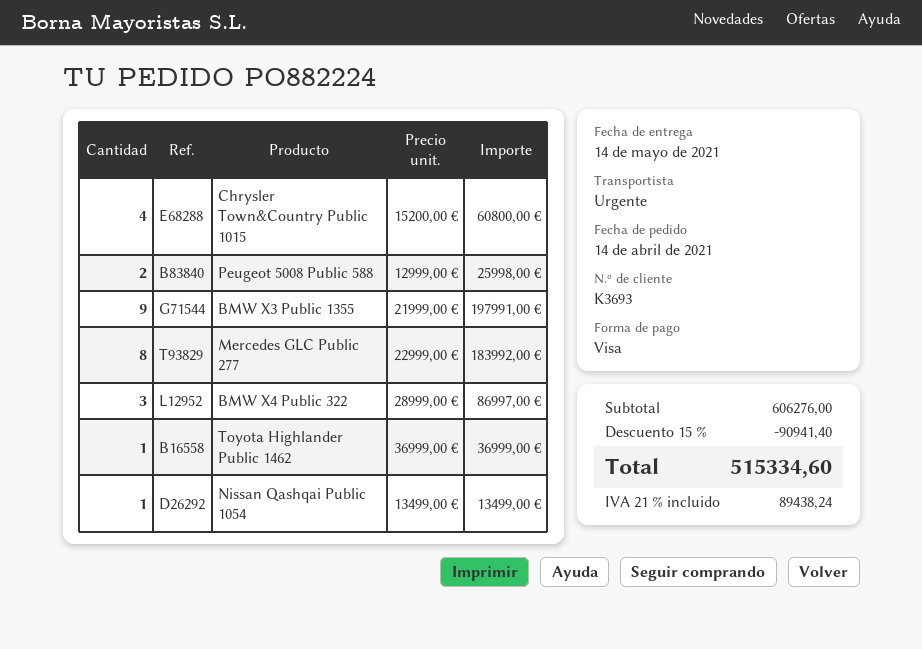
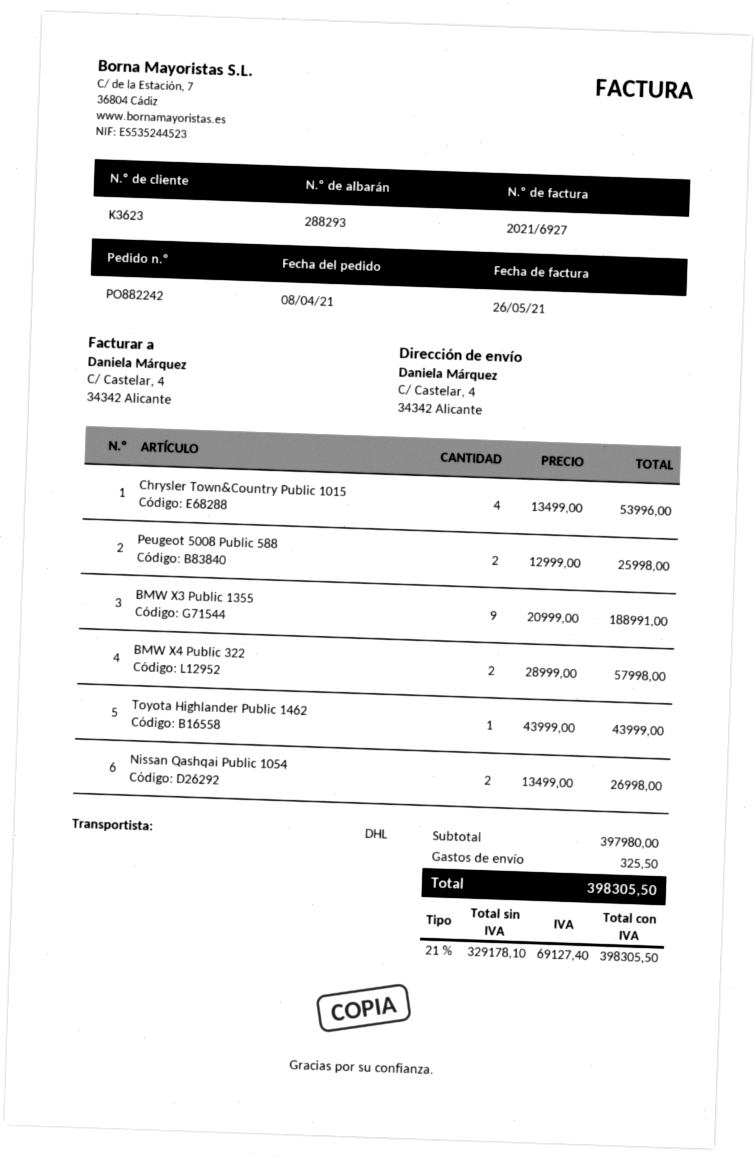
order number: PO882224 -> PO882242
order date: 2021-04-14 -> 2021-04-08
customer number: K3693 -> K3623
shipping method: express -> DHL
Chrysler Town&Country Public 1015: 4 x 15200.00 = 60800.00 -> 4 x 13499.00 = 53996.00
BMW X3 Public 1355: 9 x 21999.00 = 197991.00 -> 9 x 20999.00 = 188991.00
Mercedes GLC Public 277: 8 x 22999.00 = 183992.00 -> none
BMW X4 Public 322: 3 x 28999.00 = 86997.00 -> 2 x 28999.00 = 57998.00
Toyota Highlander Public 1462: 1 x 36999.00 = 36999.00 -> 1 x 43999.00 = 43999.00
Nissan Qashqai Public 1054: 1 x 13499.00 = 13499.00 -> 2 x 13499.00 = 26998.00
subtotal: 606276.00 -> 397980.00
discount: 15% = 90941.40 -> none
shipping: none -> 325.50
tax: 21% = 89438.24 -> 21% = 69127.40
total: 515334.60 -> 398305.50

